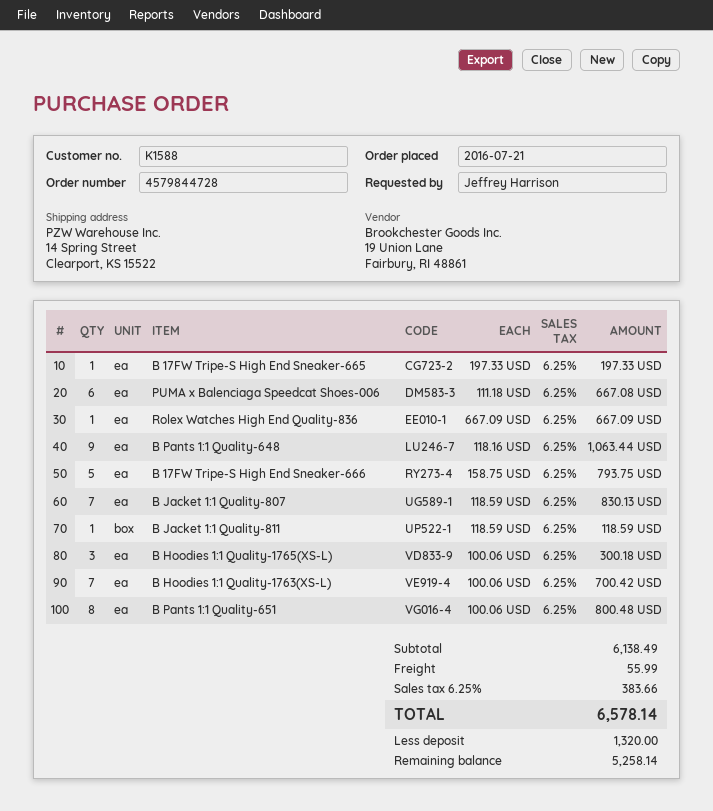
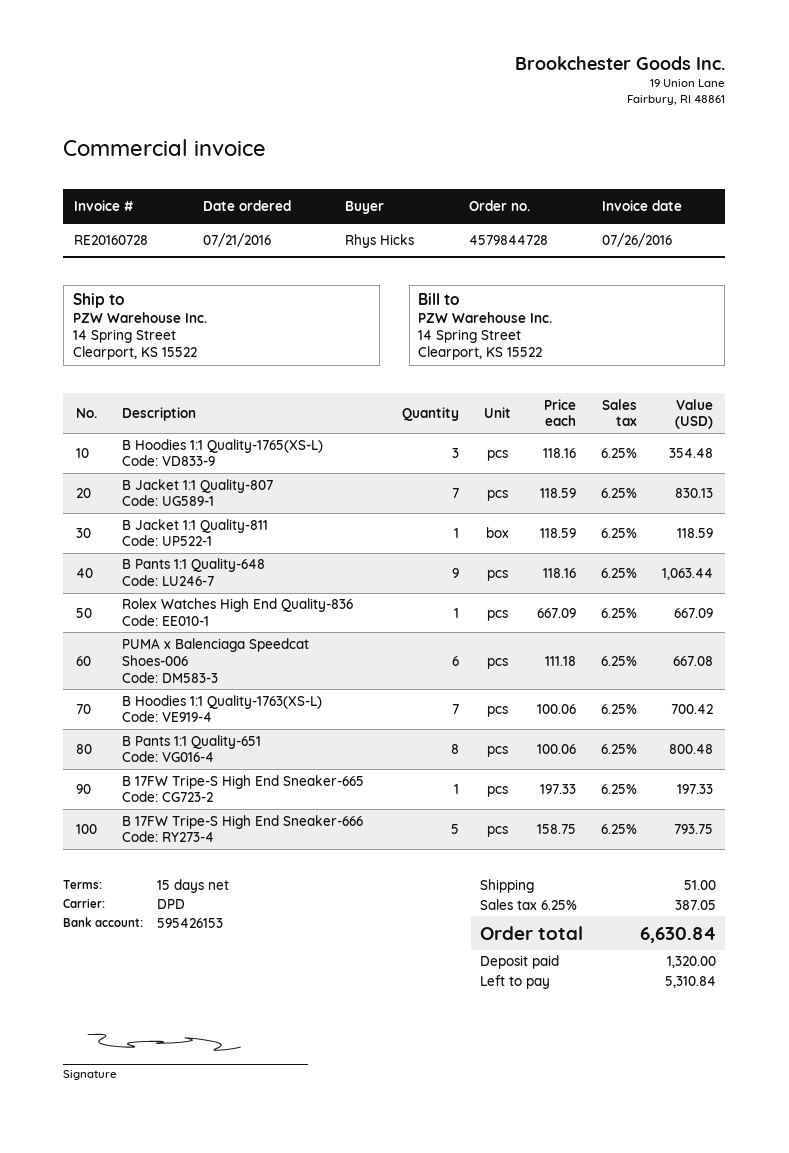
ordered by: Jeffrey Harrison -> Rhys Hicks
B Hoodies 1:1 Quality-1765(XS-L): 3 x 100.06 = 300.18 -> 3 x 118.16 = 354.48
shipping: 55.99 -> 51.00
tax: 6.25% = 383.66 -> 6.25% = 387.05
total: 6578.14 -> 6630.84
balance: 5258.14 -> 5310.84

